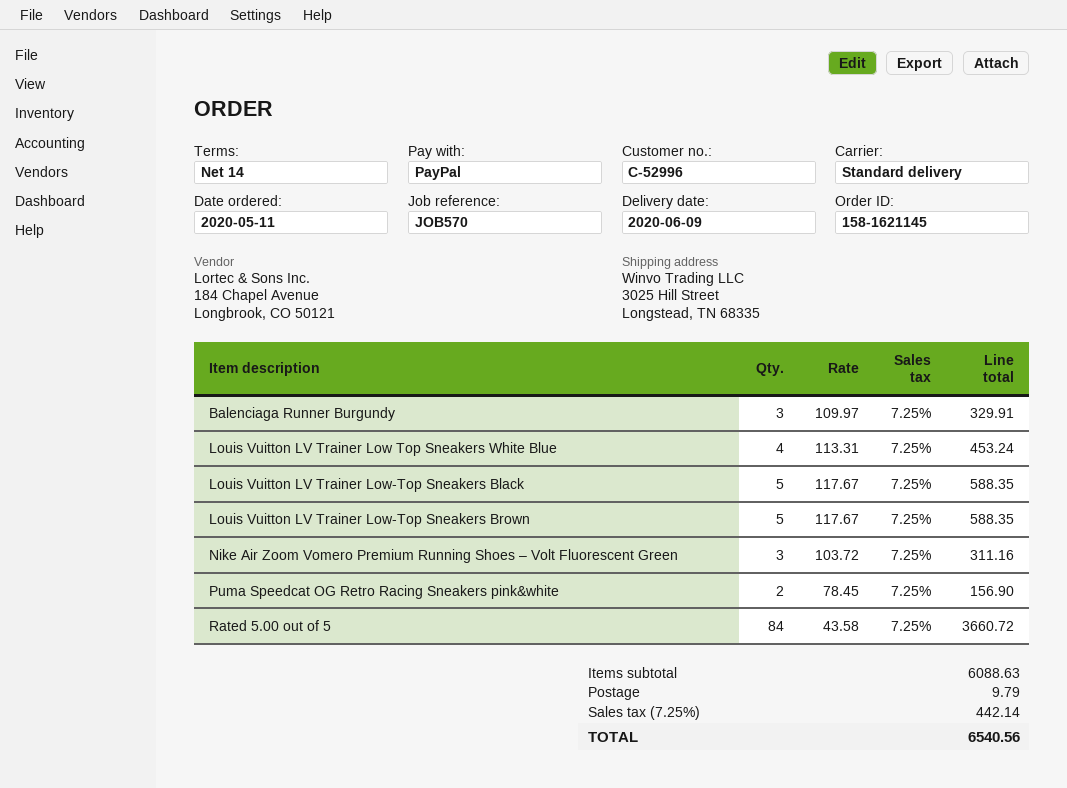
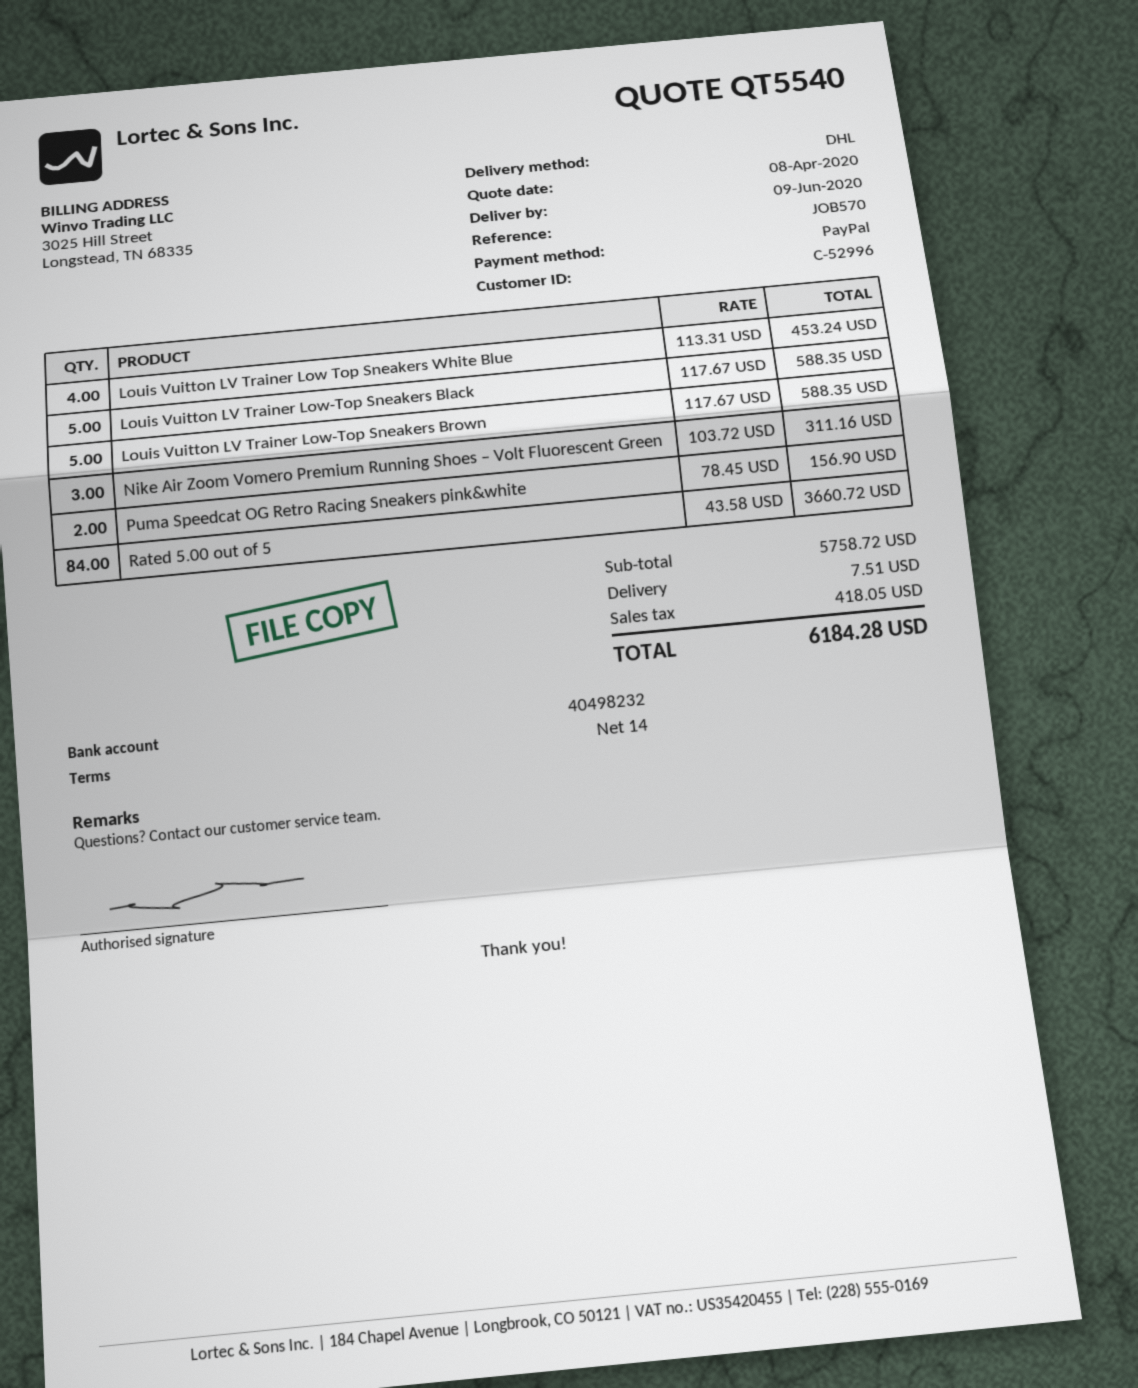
shipping method: standard -> DHL
Balenciaga Runner Burgundy: 3 x 109.97 = 329.91 -> none
subtotal: 6088.63 -> 5758.72
shipping: 9.79 -> 7.51
tax: 442.14 -> 418.05
total: 6540.56 -> 6184.28

